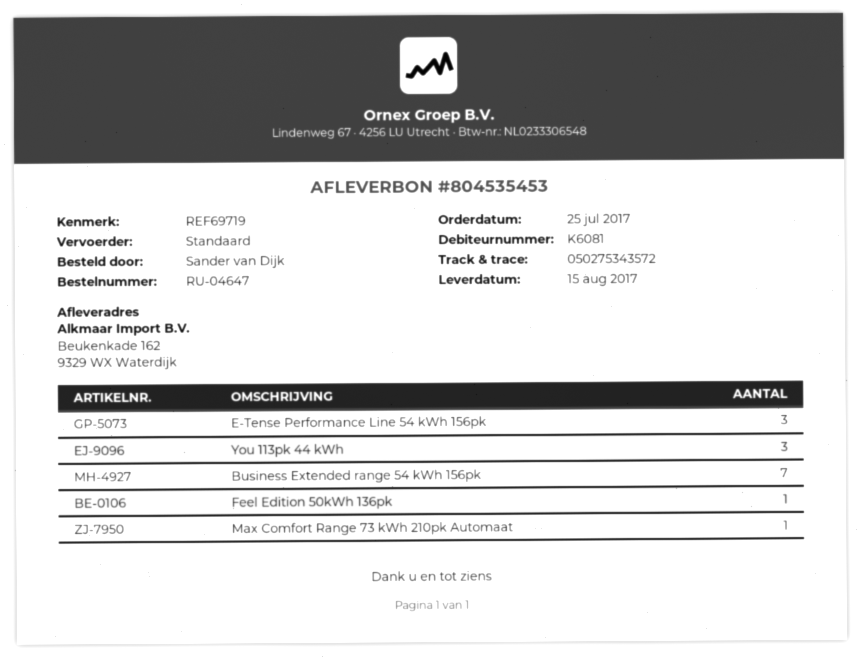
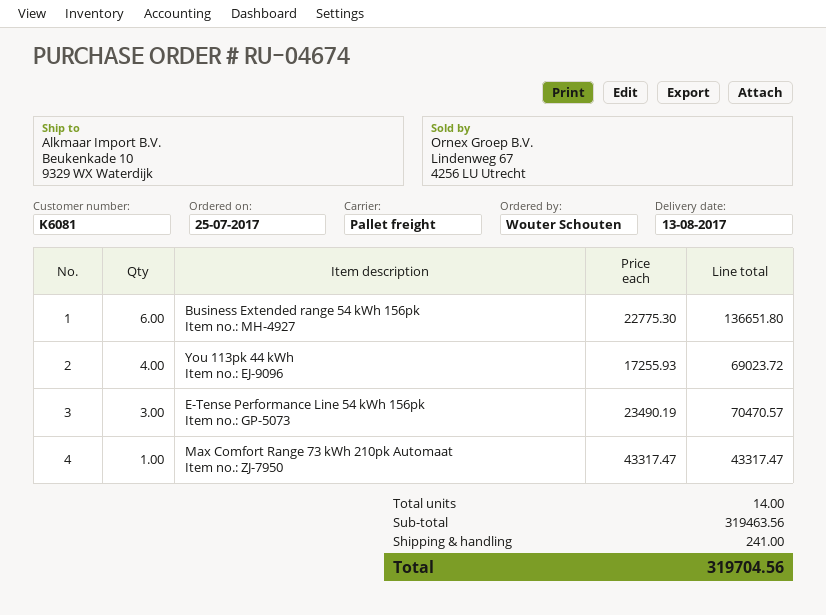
order number: RU-04647 -> RU-04674
delivery date: 2017-08-15 -> 2017-08-13
ordered by: Sander van Dijk -> Wouter Schouten
shipping method: standard -> pallet freight
ship to: Beukenkade 162, 9329 WX Waterdijk -> Beukenkade 10, 9329 WX Waterdijk
You 113pk 44 kWh: 3 -> 4
Business Extended range 54 kWh 156pk: 7 -> 6
Feel Edition 50kWh 136pk: 1 -> none

